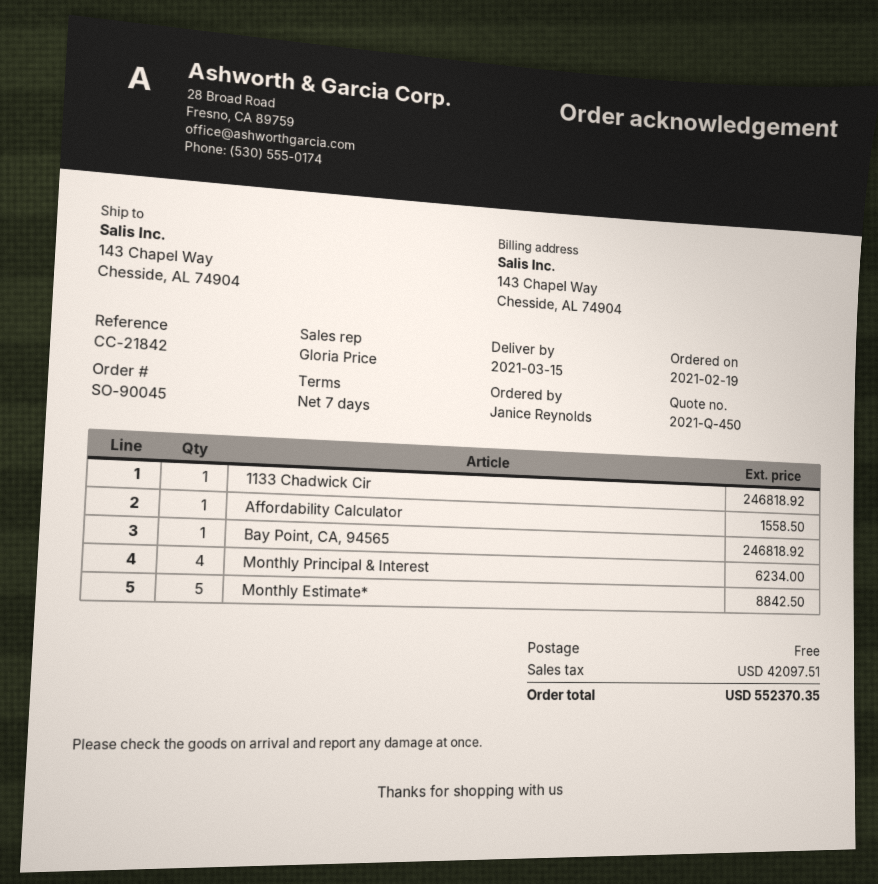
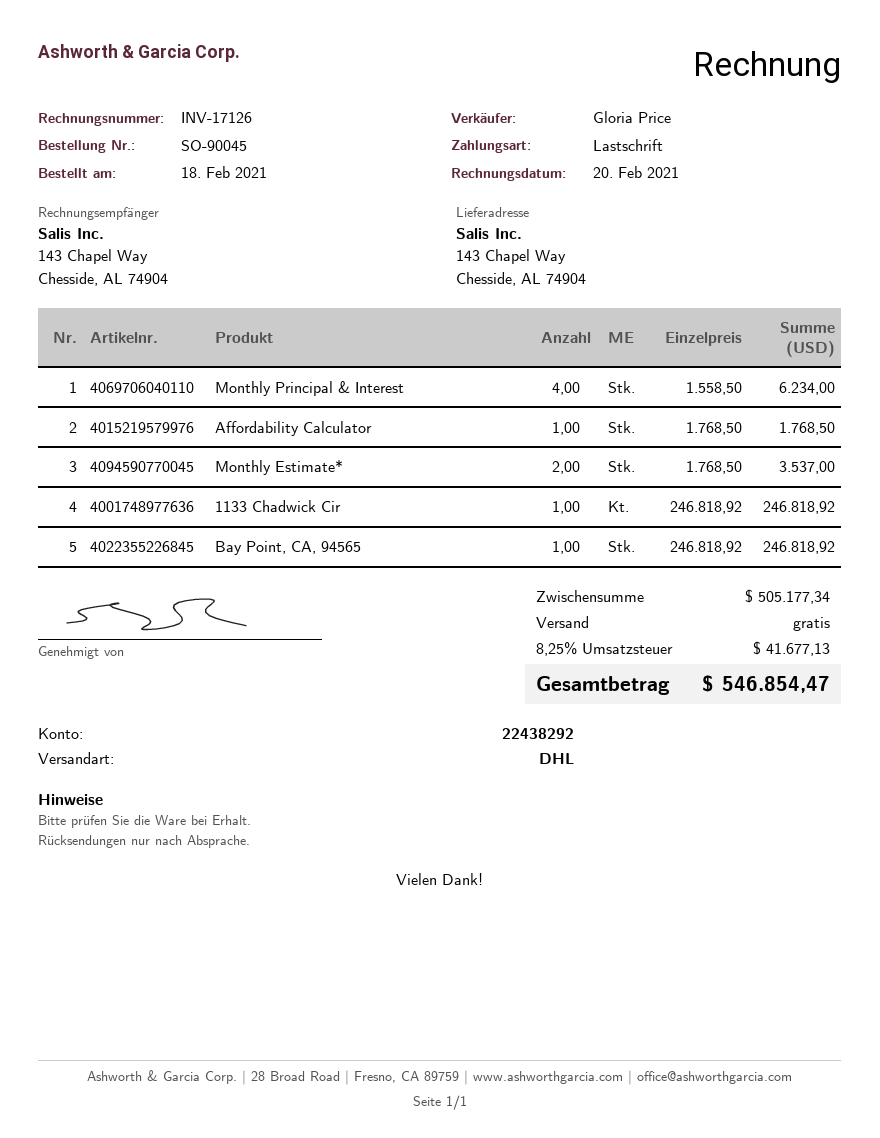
order date: 2021-02-19 -> 2021-02-18
Affordability Calculator: 1 for 1558.50 -> 1 for 1768.50
Monthly Estimate*: 5 for 8842.50 -> 2 for 3537.00
tax: 42097.51 -> 41677.13
total: 552370.35 -> 546854.47

